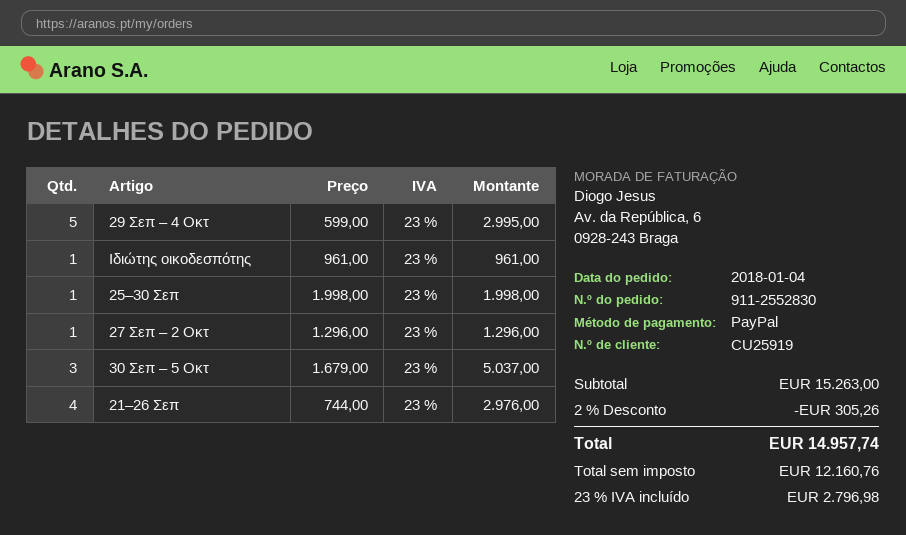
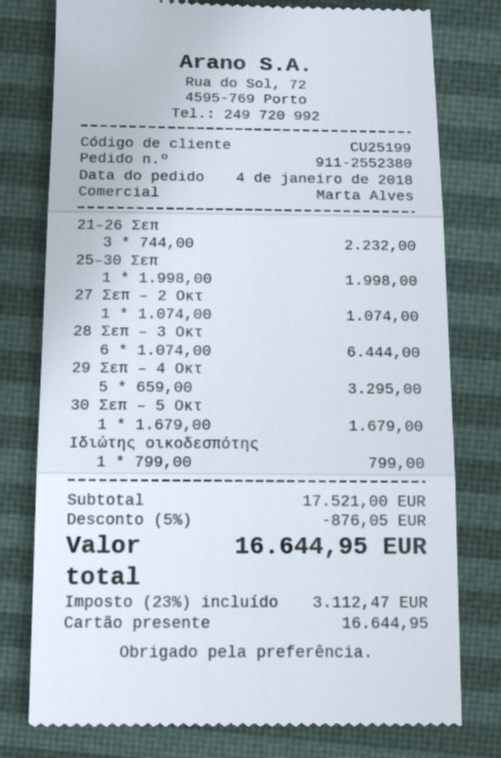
order number: 911-2552830 -> 911-2552380
customer number: CU25919 -> CU25199
payment method: PayPal -> gift card
29 Σεπ – 4 Οκτ: 5 x 599.00 = 2995.00 -> 5 x 659.00 = 3295.00
Ιδιώτης οικοδεσπότης: 1 x 961.00 = 961.00 -> 1 x 799.00 = 799.00
27 Σεπ – 2 Οκτ: 1 x 1296.00 = 1296.00 -> 1 x 1074.00 = 1074.00
30 Σεπ – 5 Οκτ: 3 x 1679.00 = 5037.00 -> 1 x 1679.00 = 1679.00
21–26 Σεπ: 4 x 744.00 = 2976.00 -> 3 x 744.00 = 2232.00
28 Σεπ – 3 Οκτ: none -> 6 x 1074.00 = 6444.00
subtotal: 15263.00 -> 17521.00
discount: 2% = 305.26 -> 5% = 876.05
tax: 23% = 2796.98 -> 23% = 3112.47
total: 14957.74 -> 16644.95

